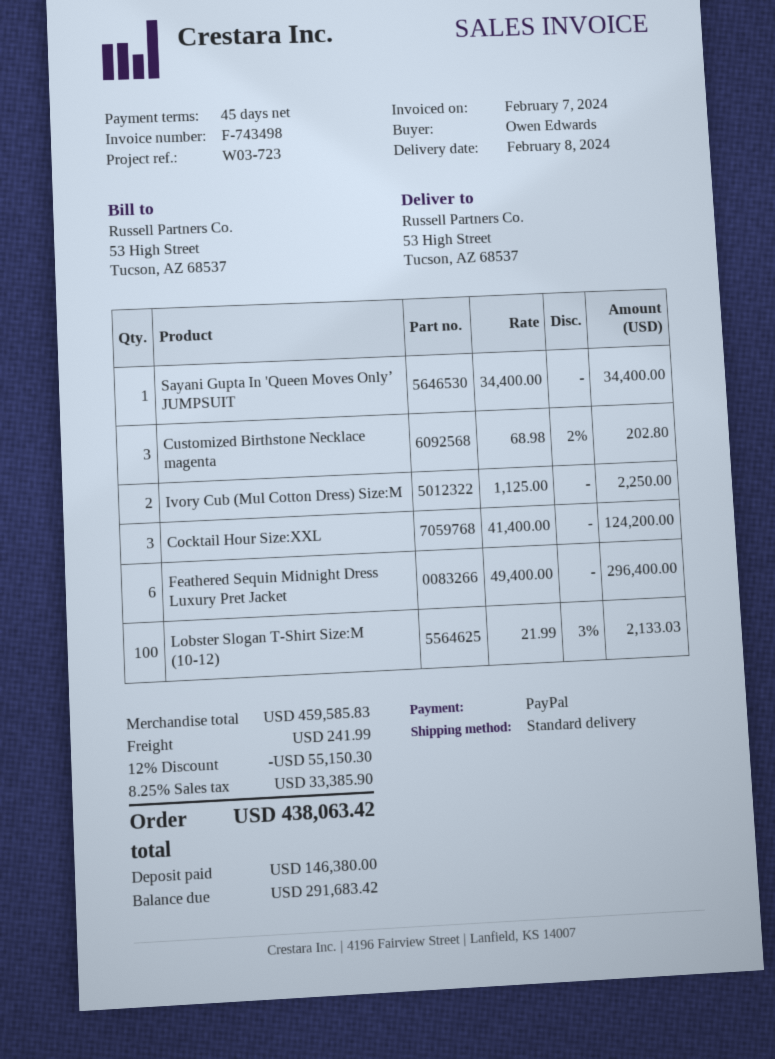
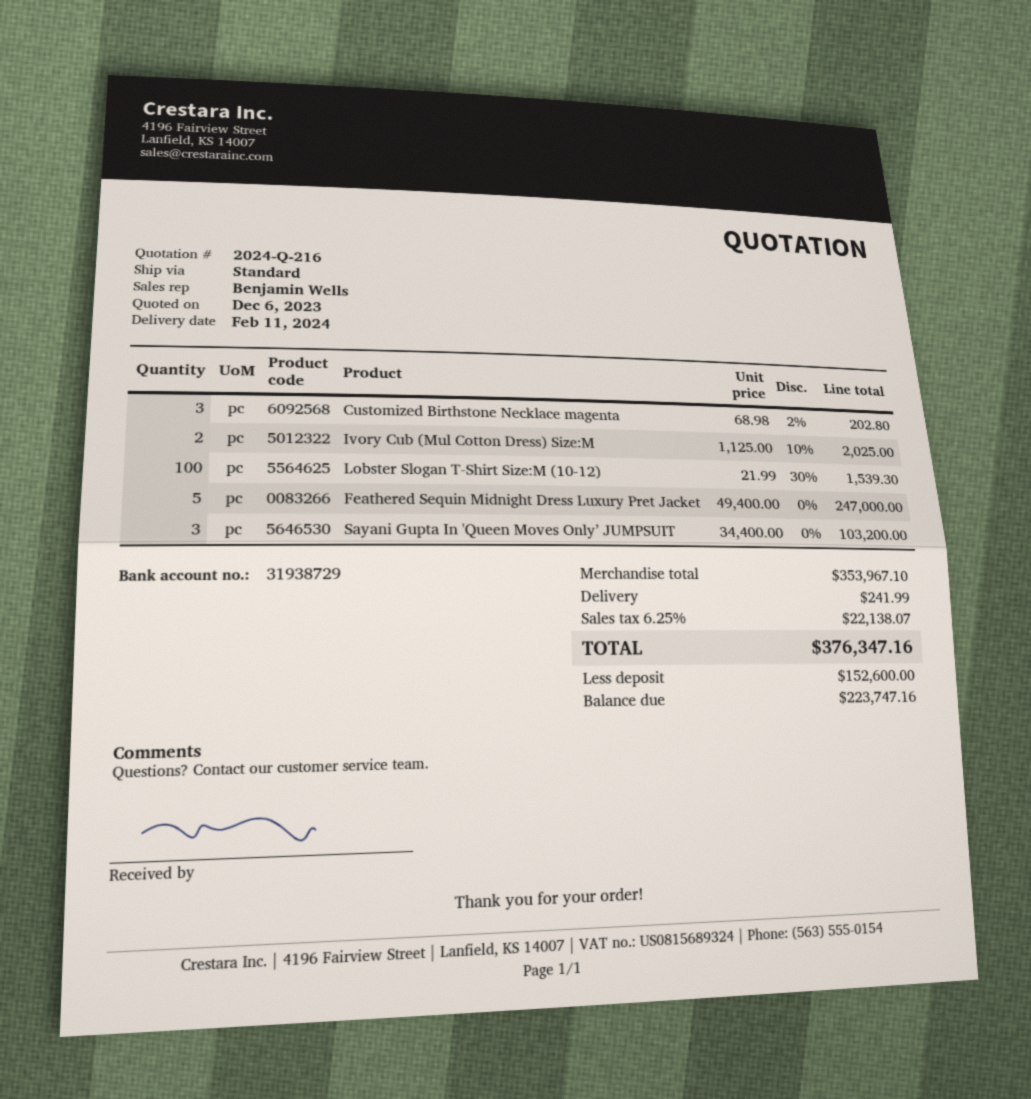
delivery date: 2024-02-08 -> 2024-02-11
Sayani Gupta In 'Queen Moves Only’ JUMPSUIT: 1 x 34400.00 = 34400.00 -> 3 x 34400.00 = 103200.00
Ivory Cub (Mul Cotton Dress) Size:M: 2 x 1125.00 = 2250.00 -> 2 x 1125.00 - 10% = 2025.00
Cocktail Hour Size:XXL: 3 x 41400.00 = 124200.00 -> none
Feathered Sequin Midnight Dress Luxury Pret Jacket: 6 x 49400.00 = 296400.00 -> 5 x 49400.00 = 247000.00
Lobster Slogan T-Shirt Size:M (10-12): 100 x 21.99 - 3% = 2133.03 -> 100 x 21.99 - 30% = 1539.30
subtotal: 459585.83 -> 353967.10
discount: 12% = 55150.30 -> none
tax: 8.25% = 33385.90 -> 6.25% = 22138.07
total: 438063.42 -> 376347.16
deposit: 146380.00 -> 152600.00
balance: 291683.42 -> 223747.16

